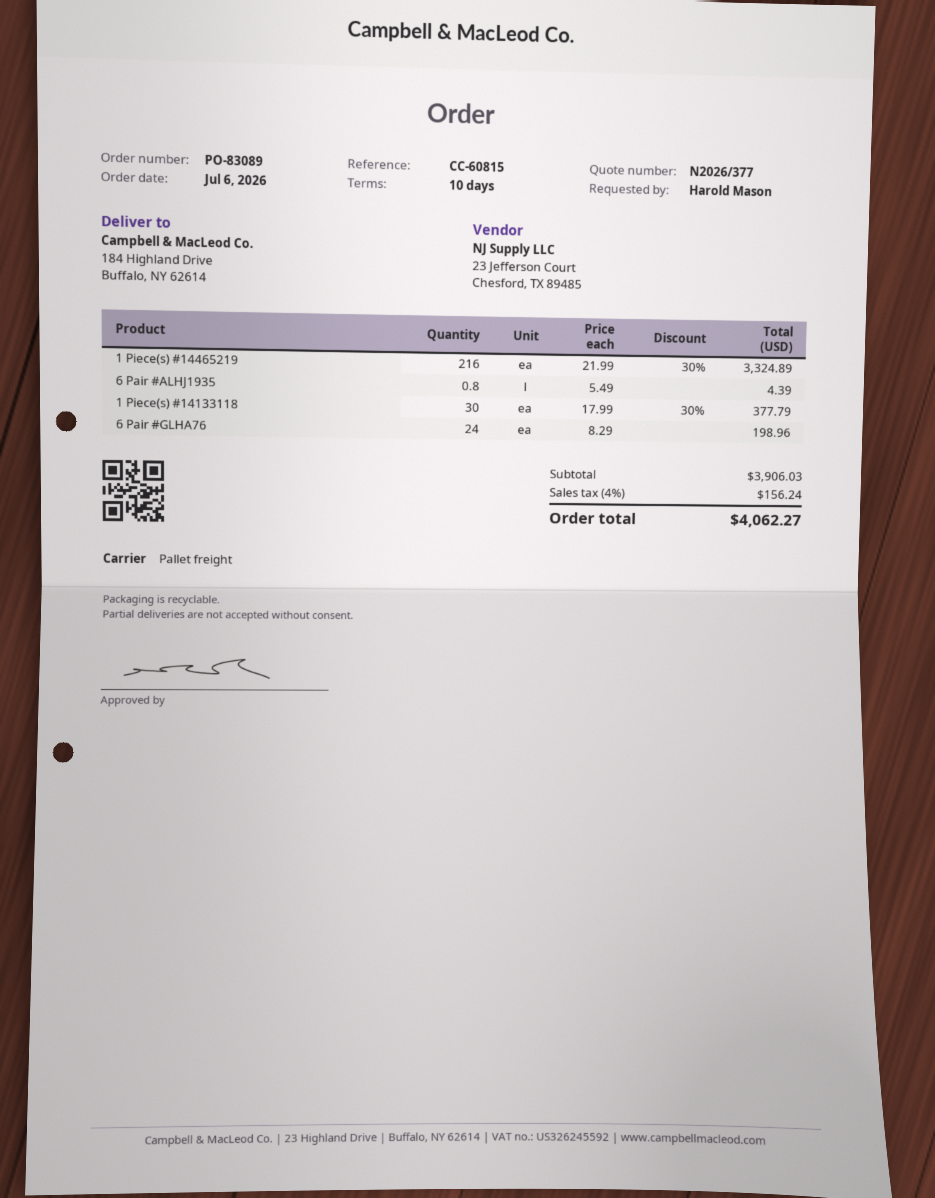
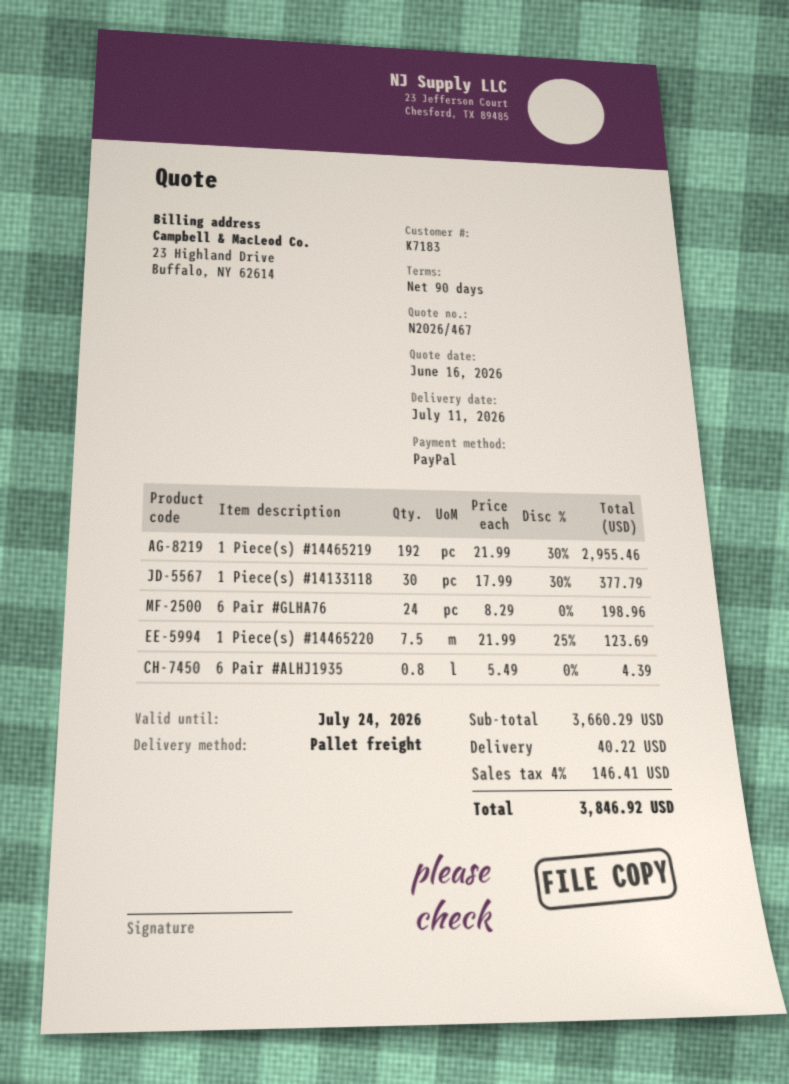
quote number: N2026/377 -> N2026/467
payment terms: 10 days -> 90 days
1 Piece(s) #14465219: 216 x 21.99 - 30% = 3324.89 -> 192 x 21.99 - 30% = 2955.46
1 Piece(s) #14465220: none -> 7.5 x 21.99 - 25% = 123.69
subtotal: 3906.03 -> 3660.29
shipping: none -> 40.22
tax: 4% = 156.24 -> 4% = 146.41
total: 4062.27 -> 3846.92

